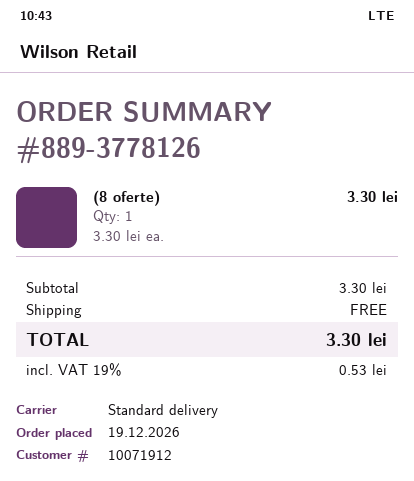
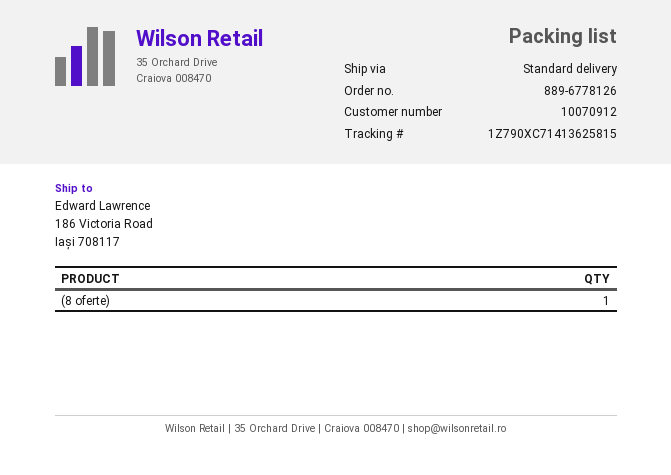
order number: 889-3778126 -> 889-6778126
customer number: 10071912 -> 10070912

